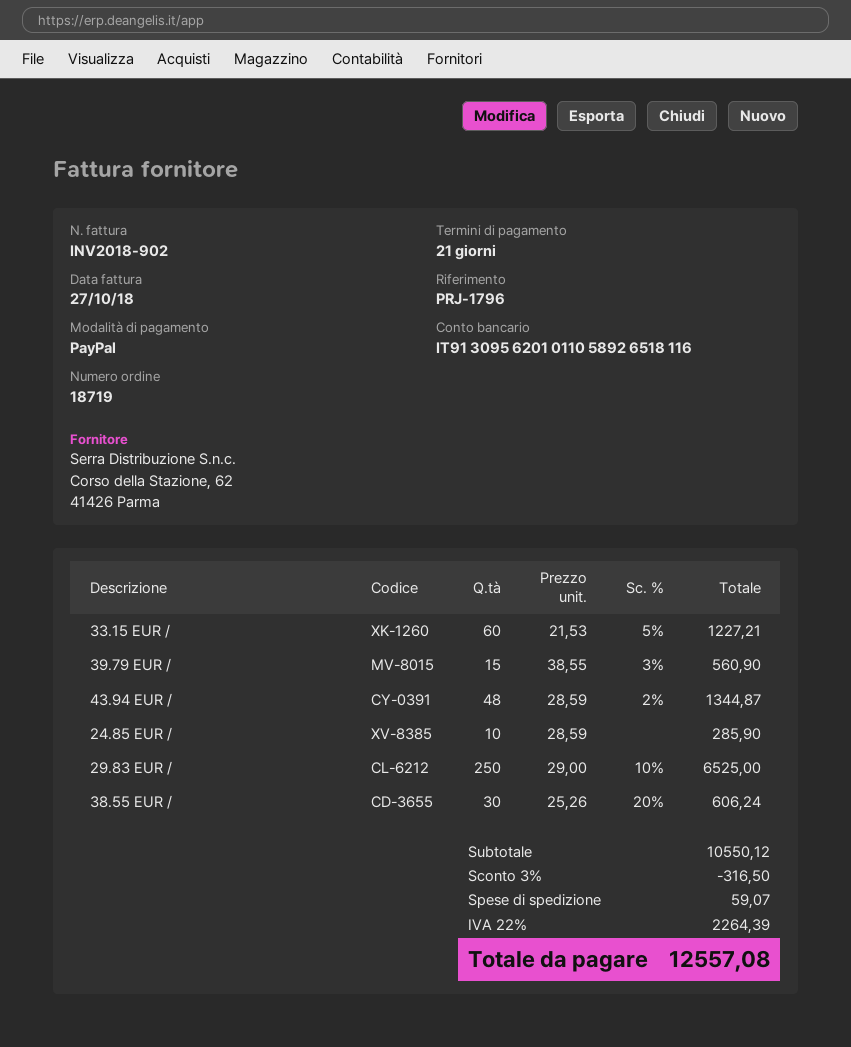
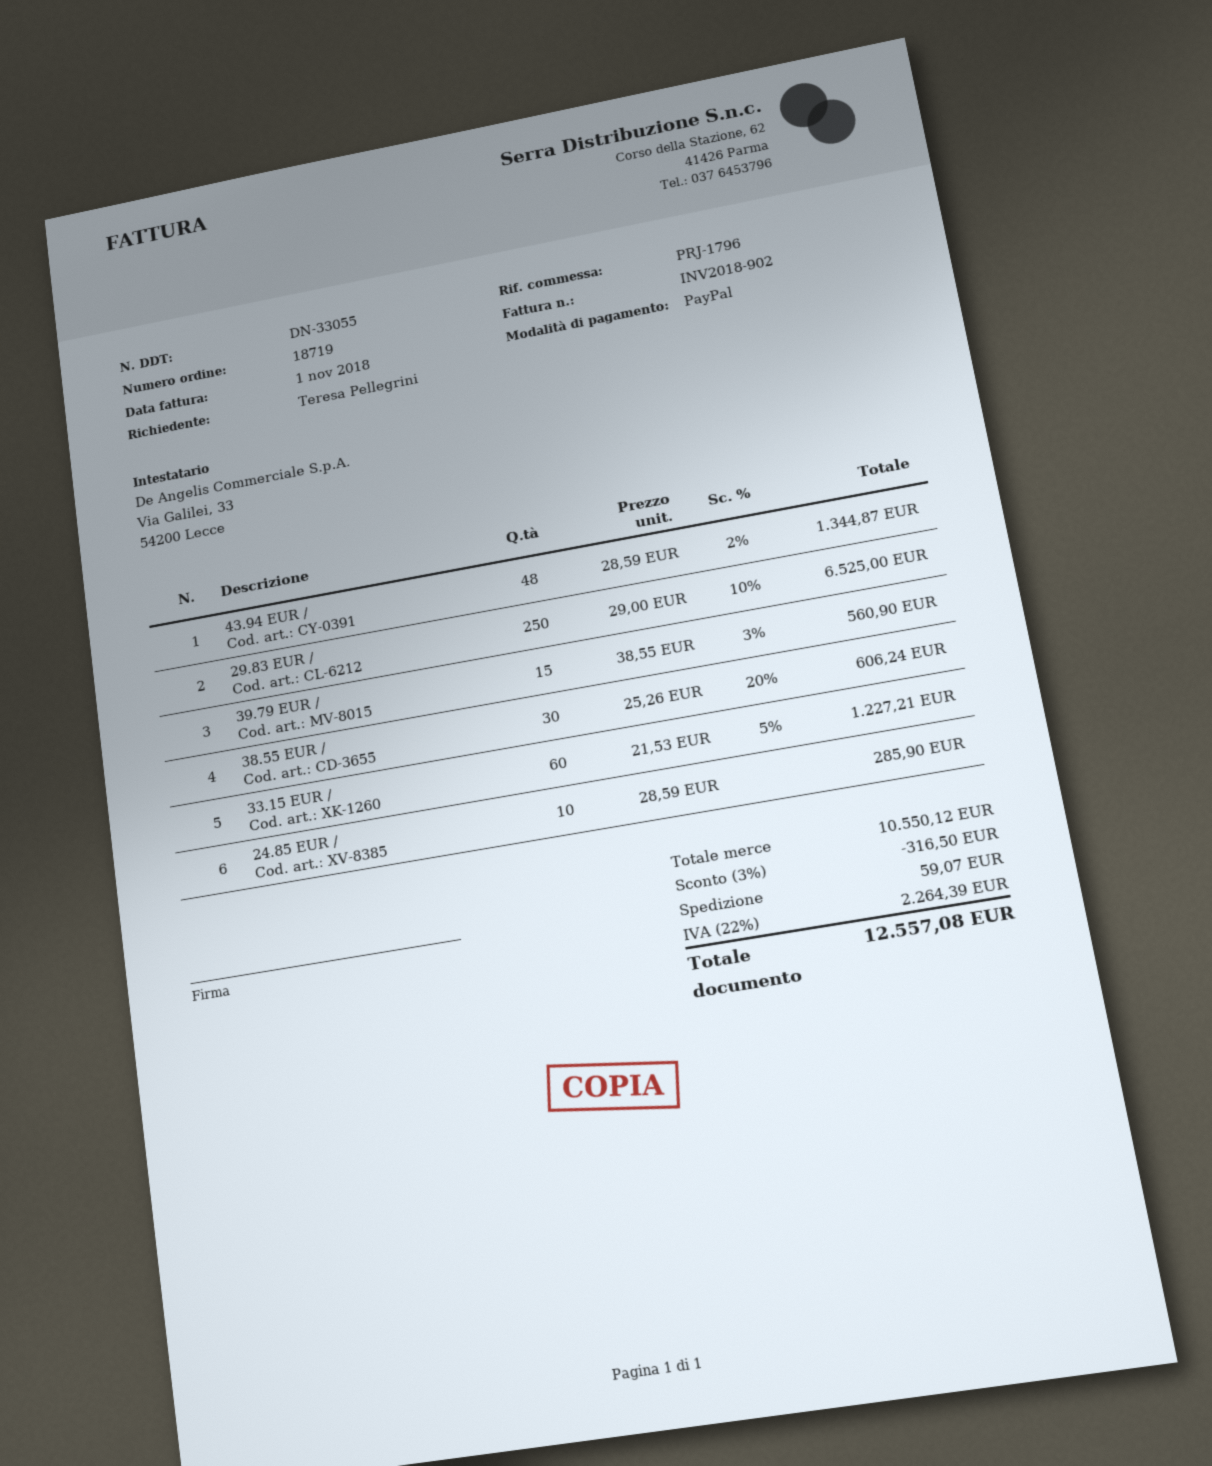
invoice date: 2018-10-27 -> 2018-11-01

